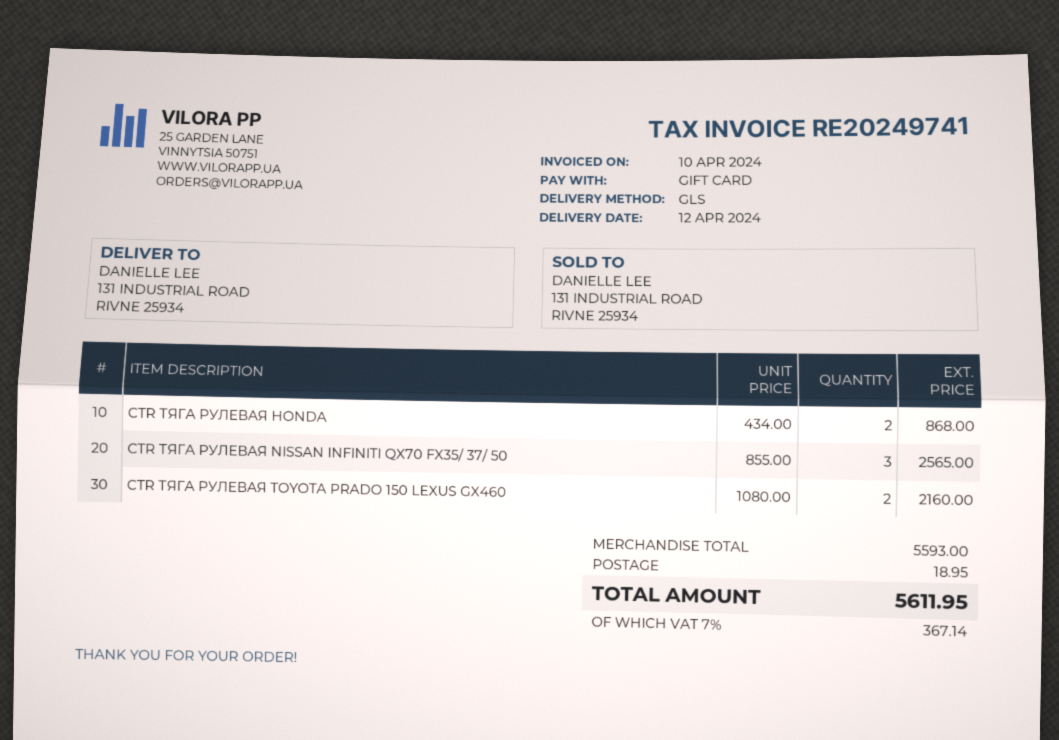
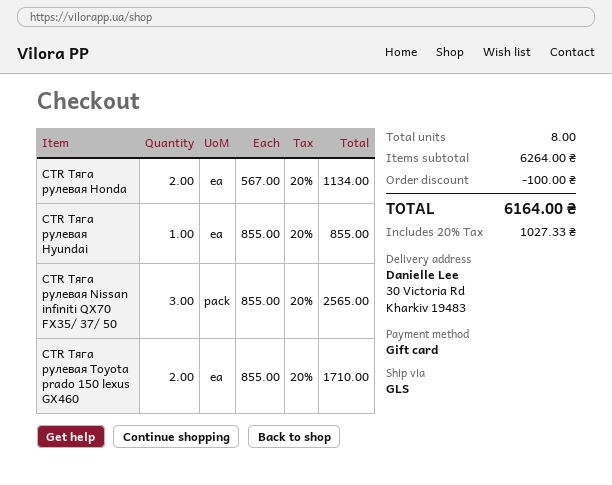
ship to: 131 INDUSTRIAL ROAD, RIVNE 25934 -> 30 Victoria Rd, Kharkiv 19483
CTR ТЯГА РУЛЕВАЯ HONDA: 2 x 434.00 = 868.00 -> 2 x 567.00 = 1134.00
CTR ТЯГА РУЛЕВАЯ TOYOTA PRADO 150 LEXUS GX460: 2 x 1080.00 = 2160.00 -> 2 x 855.00 = 1710.00
CTR Тяга рулевая Hyundai: none -> 1 x 855.00 = 855.00
subtotal: 5593.00 -> 6264.00
discount: none -> 100.00
shipping: 18.95 -> none
tax: 7% = 367.14 -> 20% = 1027.33
total: 5611.95 -> 6164.00

